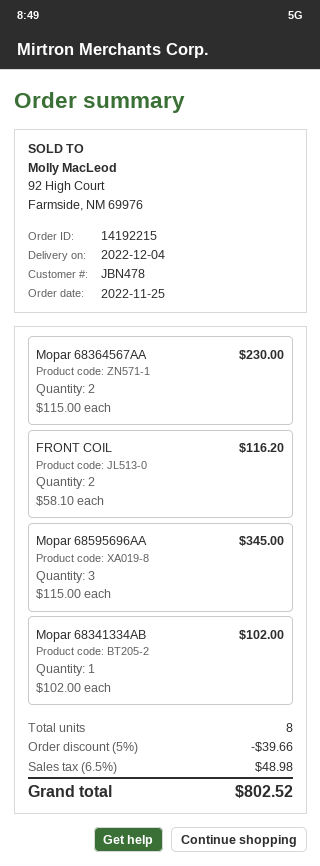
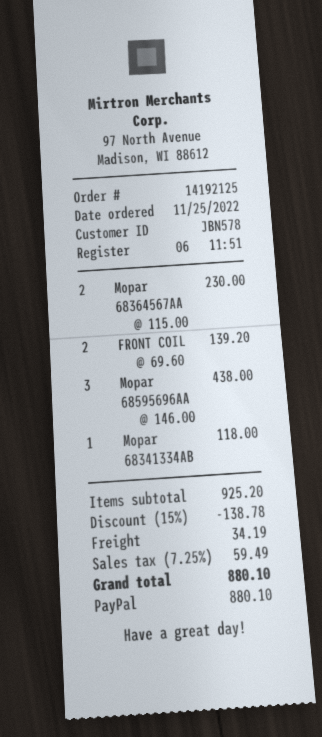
order number: 14192215 -> 14192125
customer number: JBN478 -> JBN578
FRONT COIL: 2 x 58.10 = 116.20 -> 2 x 69.60 = 139.20
Mopar 68595696AA: 3 x 115.00 = 345.00 -> 3 x 146.00 = 438.00
Mopar 68341334AB: 1 x 102.00 = 102.00 -> 1 x 118.00 = 118.00
discount: 5% = 39.66 -> 15% = 138.78
shipping: none -> 34.19
tax: 6.5% = 48.98 -> 7.25% = 59.49
total: 802.52 -> 880.10

